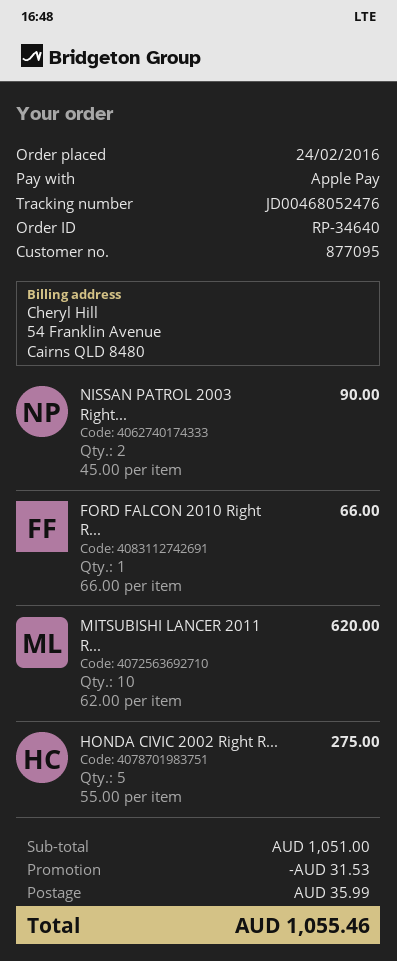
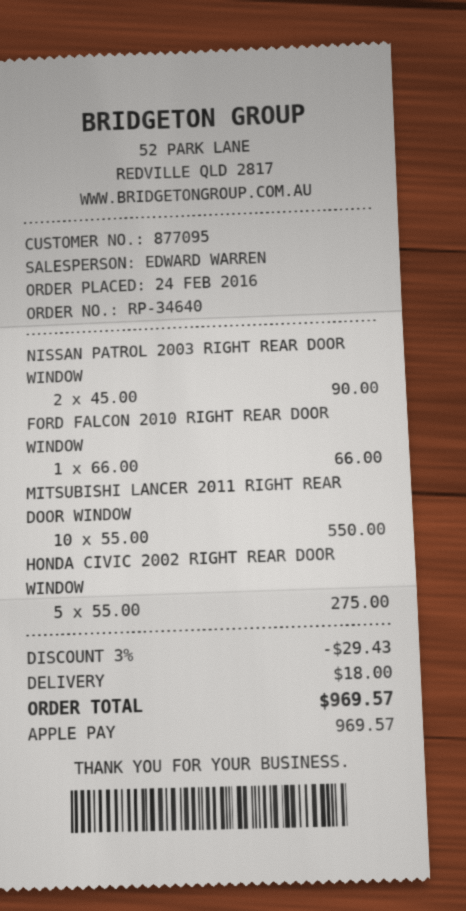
MITSUBISHI LANCER 2011 R...: 10 x 62.00 = 620.00 -> 10 x 55.00 = 550.00
discount: 31.53 -> 29.43
shipping: 35.99 -> 18.00
total: 1055.46 -> 969.57

